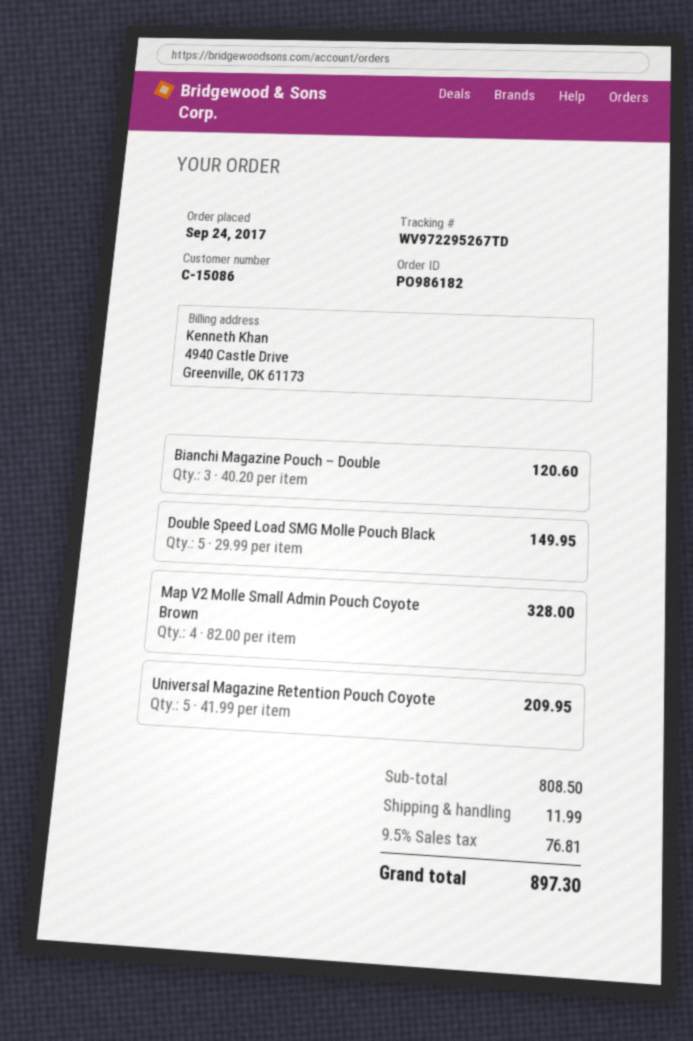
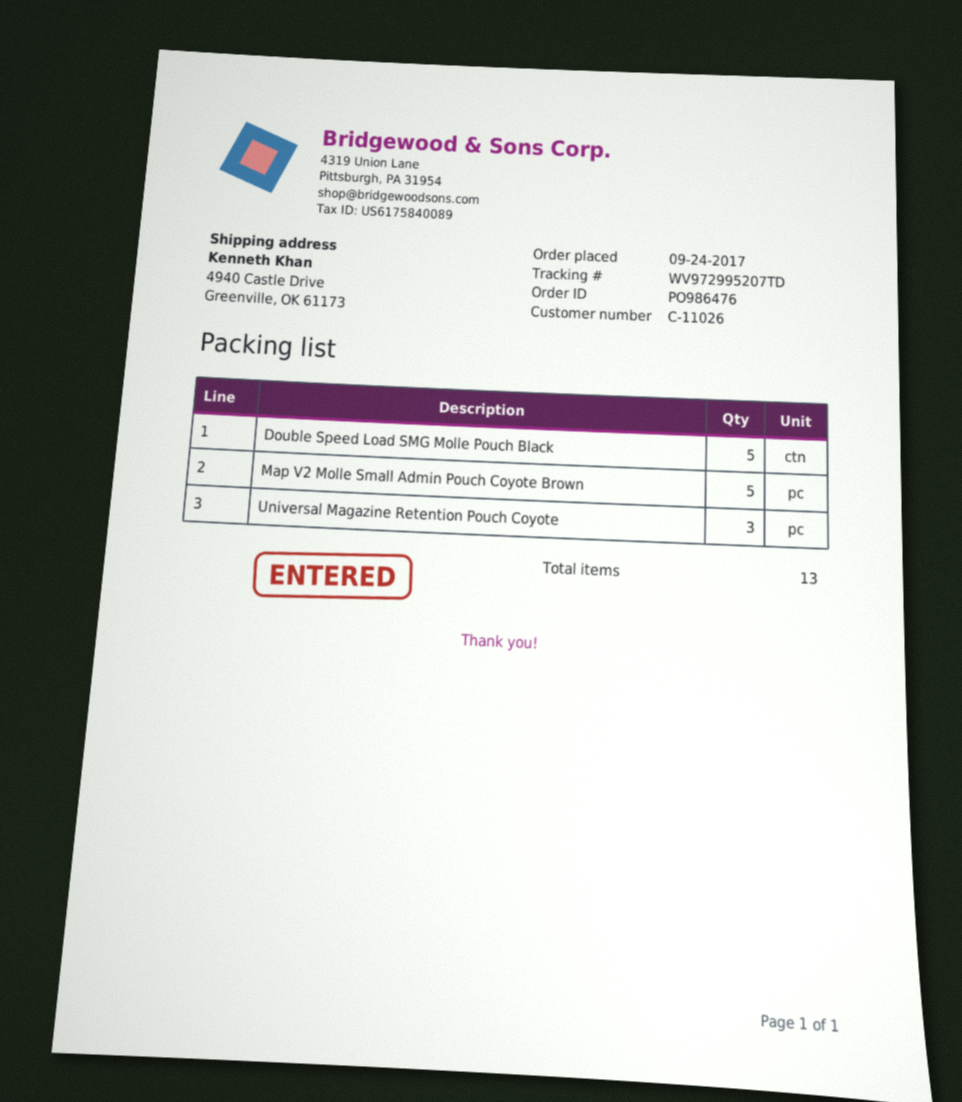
order number: PO986182 -> PO986476
customer number: C-15086 -> C-11026
tracking number: WV972295267TD -> WV972995207TD
Bianchi Magazine Pouch – Double: 3 -> none
Map V2 Molle Small Admin Pouch Coyote Brown: 4 -> 5
Universal Magazine Retention Pouch Coyote: 5 -> 3

